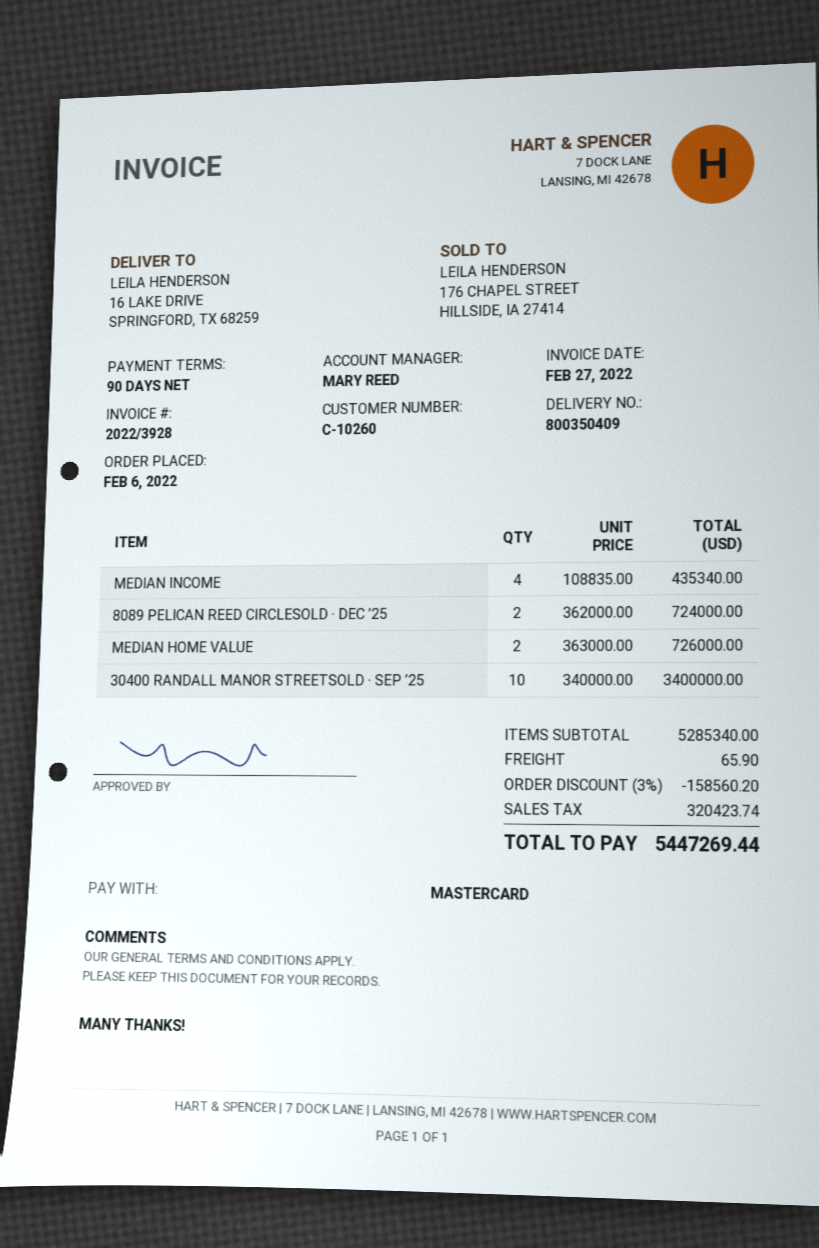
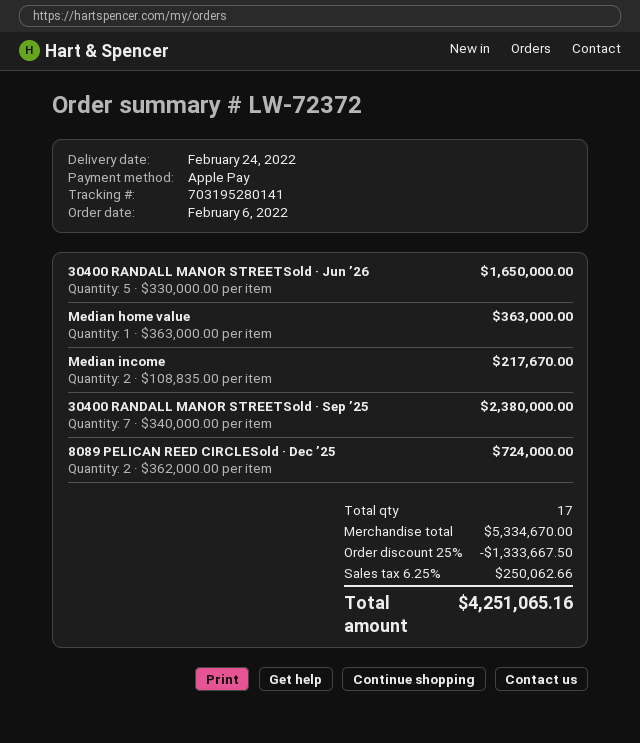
payment method: Mastercard -> Apple Pay
MEDIAN INCOME: 4 x 108835.00 = 435340.00 -> 2 x 108835.00 = 217670.00
MEDIAN HOME VALUE: 2 x 363000.00 = 726000.00 -> 1 x 363000.00 = 363000.00
30400 RANDALL MANOR STREETSOLD · SEP ’25: 10 x 340000.00 = 3400000.00 -> 7 x 340000.00 = 2380000.00
30400 RANDALL MANOR STREETSold · Jun ’26: none -> 5 x 330000.00 = 1650000.00
subtotal: 5285340.00 -> 5334670.00
discount: 3% = 158560.20 -> 25% = 1333667.50
shipping: 65.90 -> none
tax: 320423.74 -> 250062.66
total: 5447269.44 -> 4251065.16

